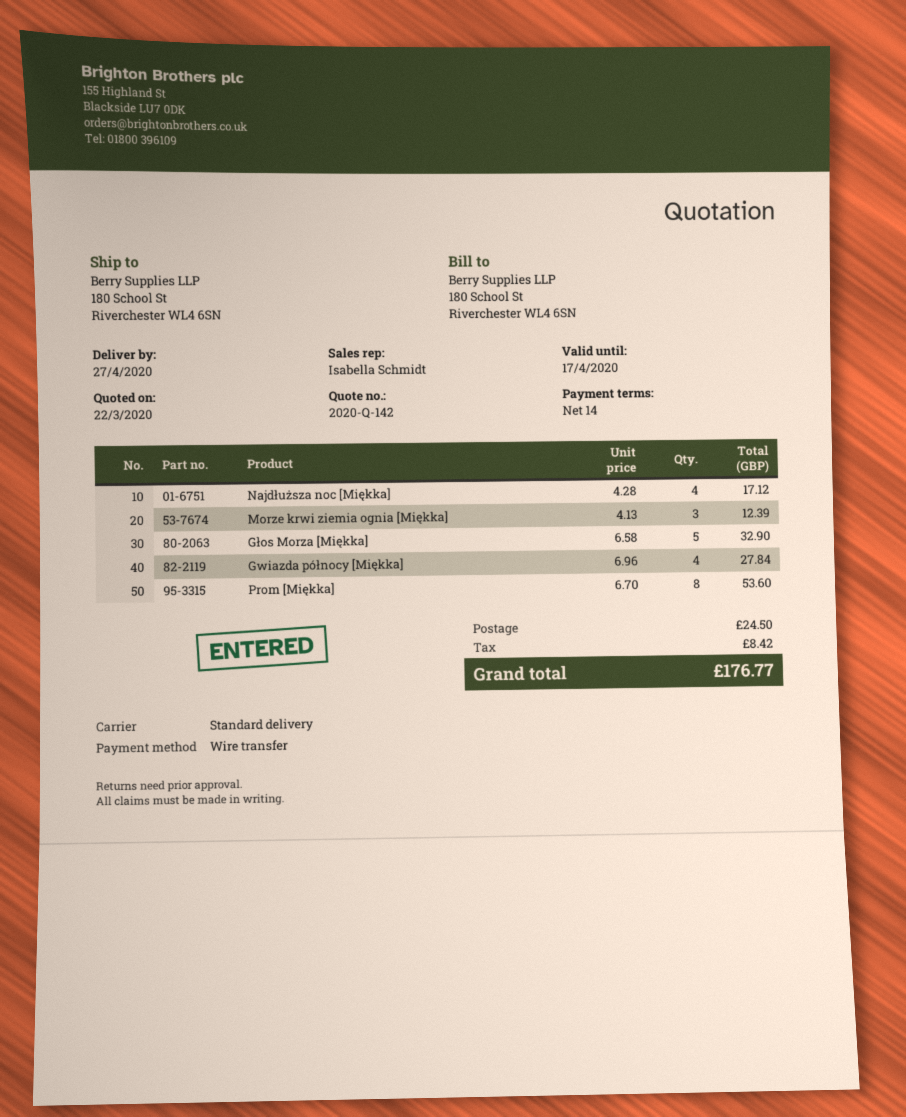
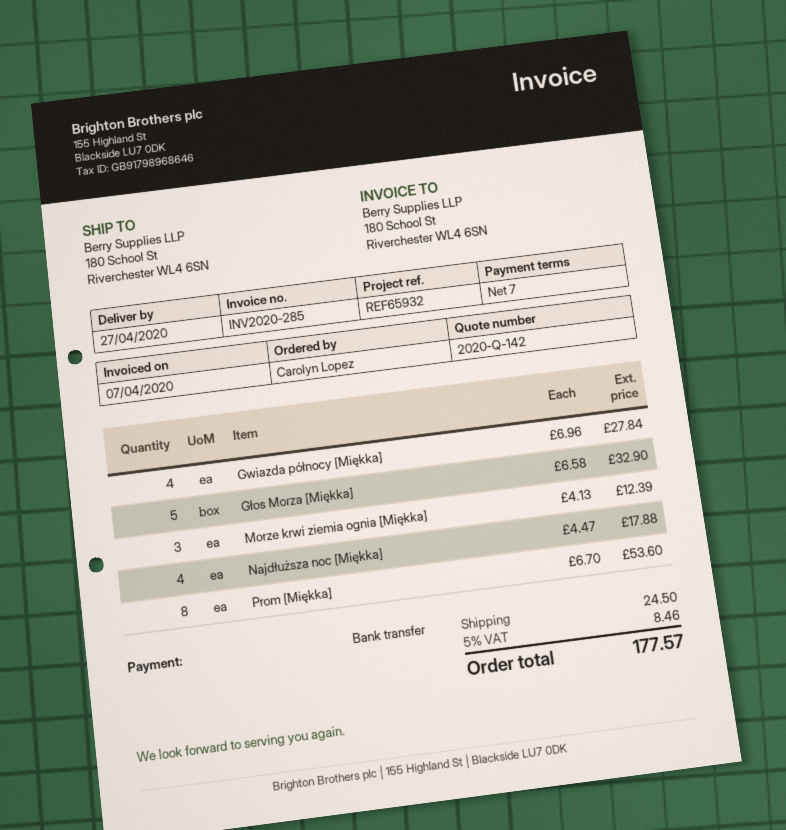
payment terms: 14 days -> 7 days
Najdłuższa noc [Miękka]: 4 x 4.28 = 17.12 -> 4 x 4.47 = 17.88
tax: 8.42 -> 8.46
total: 176.77 -> 177.57

